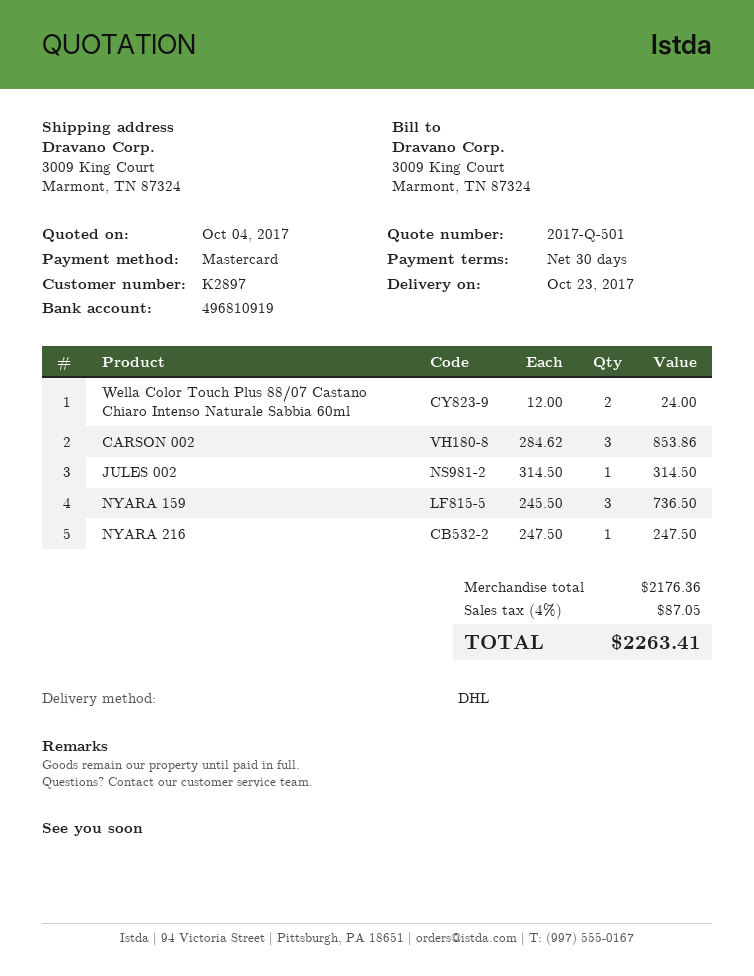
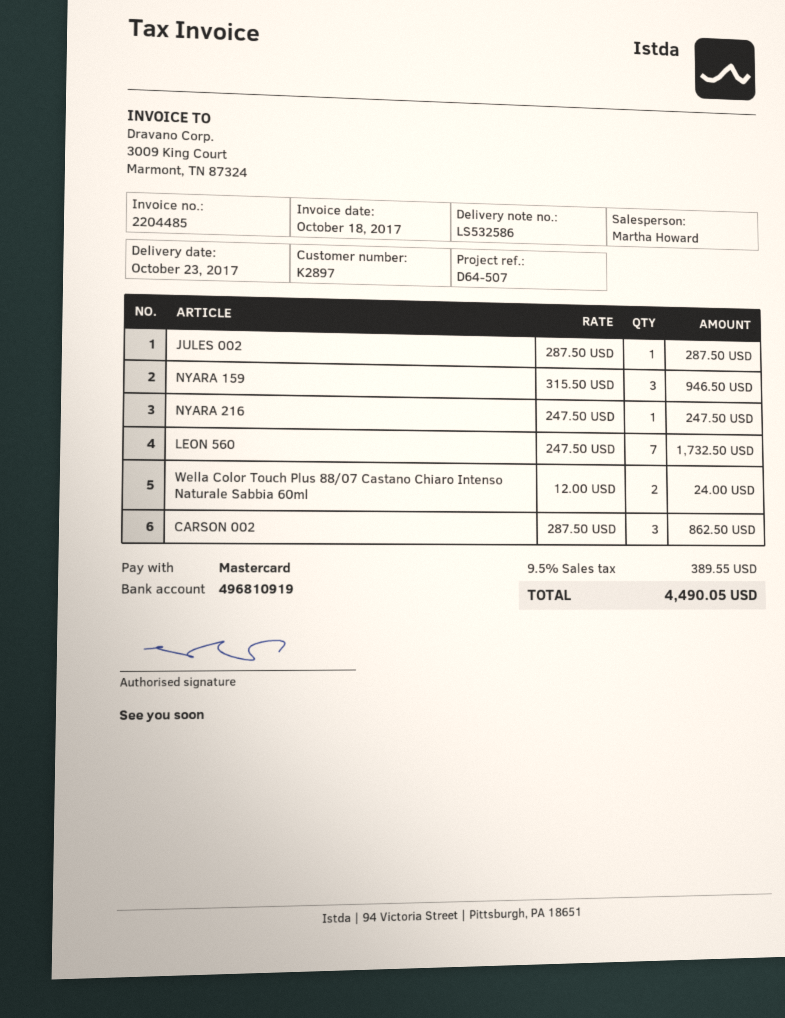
CARSON 002: 3 x 284.62 = 853.86 -> 3 x 287.50 = 862.50
JULES 002: 1 x 314.50 = 314.50 -> 1 x 287.50 = 287.50
NYARA 159: 3 x 245.50 = 736.50 -> 3 x 315.50 = 946.50
LEON 560: none -> 7 x 247.50 = 1732.50
tax: 4% = 87.05 -> 9.5% = 389.55
total: 2263.41 -> 4490.05

